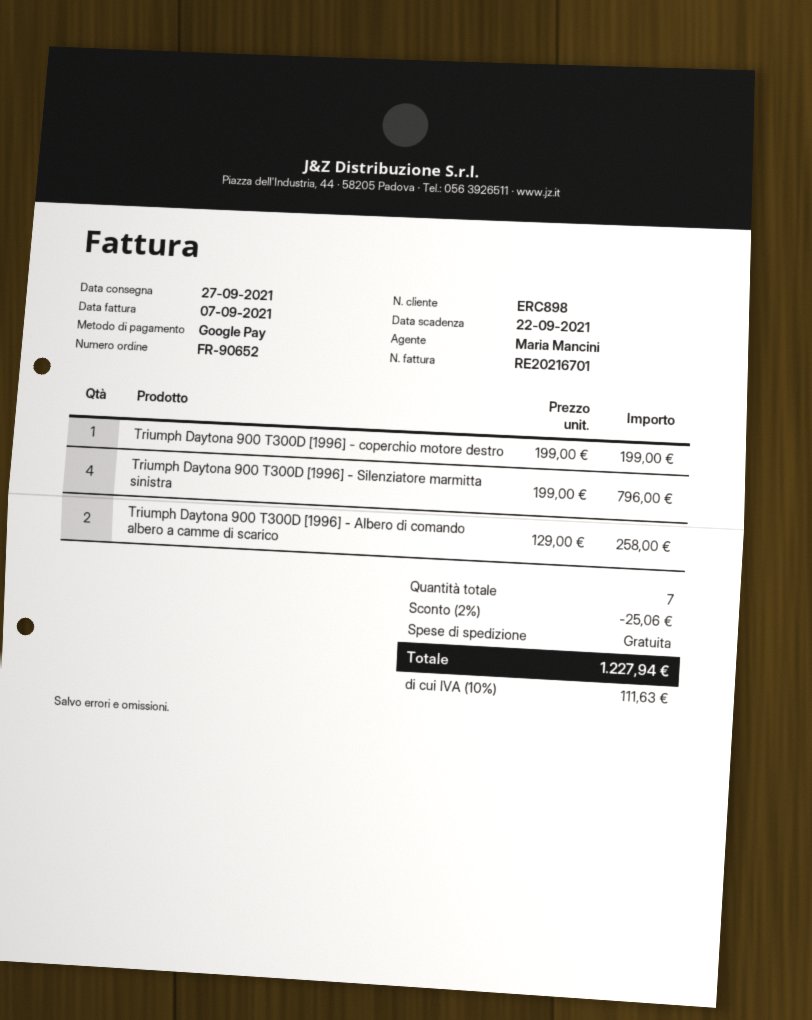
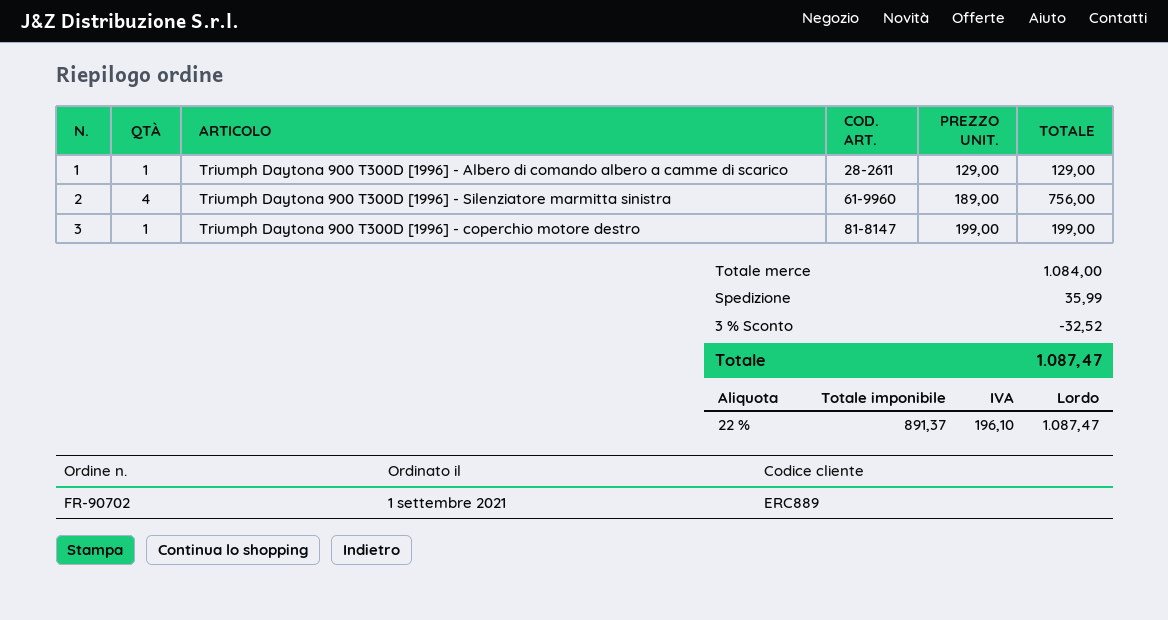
order number: FR-90652 -> FR-90702
customer number: ERC898 -> ERC889
Triumph Daytona 900 T300D [1996] - Silenziatore marmitta sinistra: 4 x 199.00 = 796.00 -> 4 x 189.00 = 756.00
Triumph Daytona 900 T300D [1996] - Albero di comando albero a camme di scarico: 2 x 129.00 = 258.00 -> 1 x 129.00 = 129.00
discount: 2% = 25.06 -> 3% = 32.52
shipping: 0.00 -> 35.99
tax: 10% = 111.63 -> 22% = 196.10
total: 1227.94 -> 1087.47

